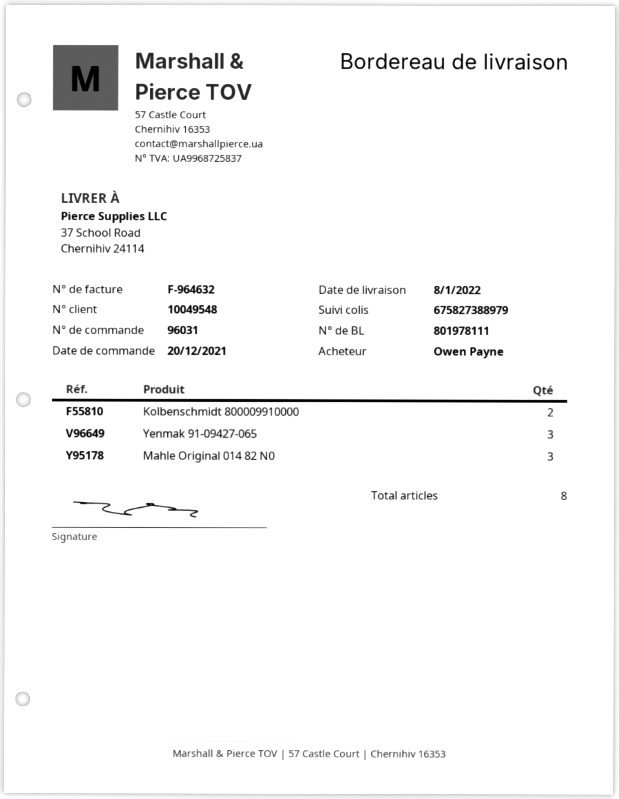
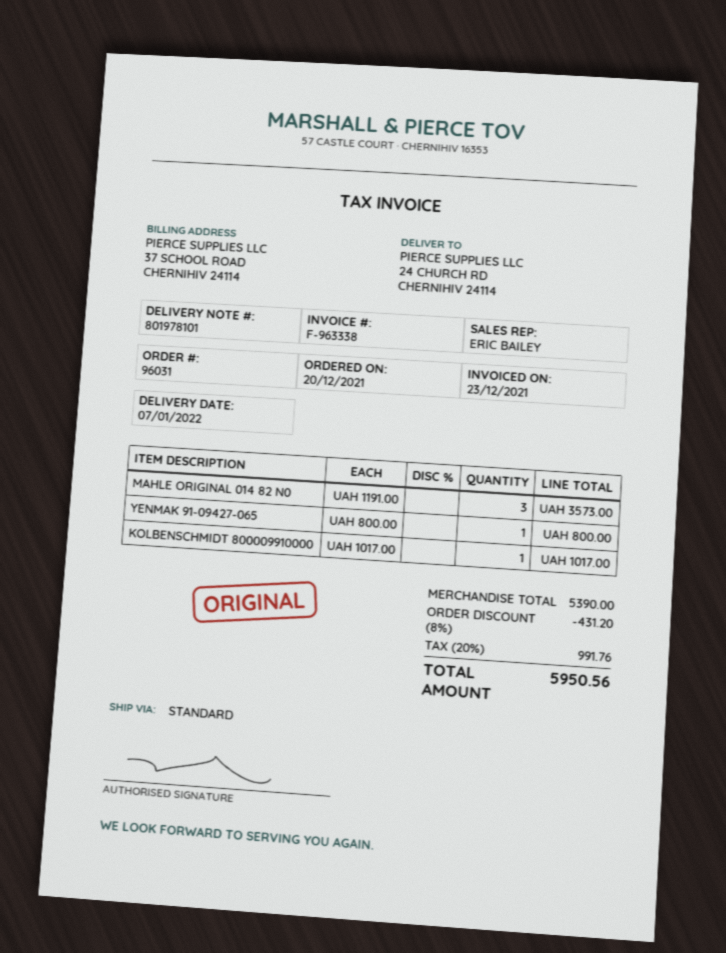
delivery note number: 801978111 -> 801978101
delivery date: 2022-01-08 -> 2022-01-07
invoice number: F-964632 -> F-963338
ship to: 37 School Road, Chernihiv 24114 -> 24 CHURCH RD, CHERNIHIV 24114
Kolbenschmidt 800009910000: 2 -> 1
Yenmak 91-09427-065: 3 -> 1

